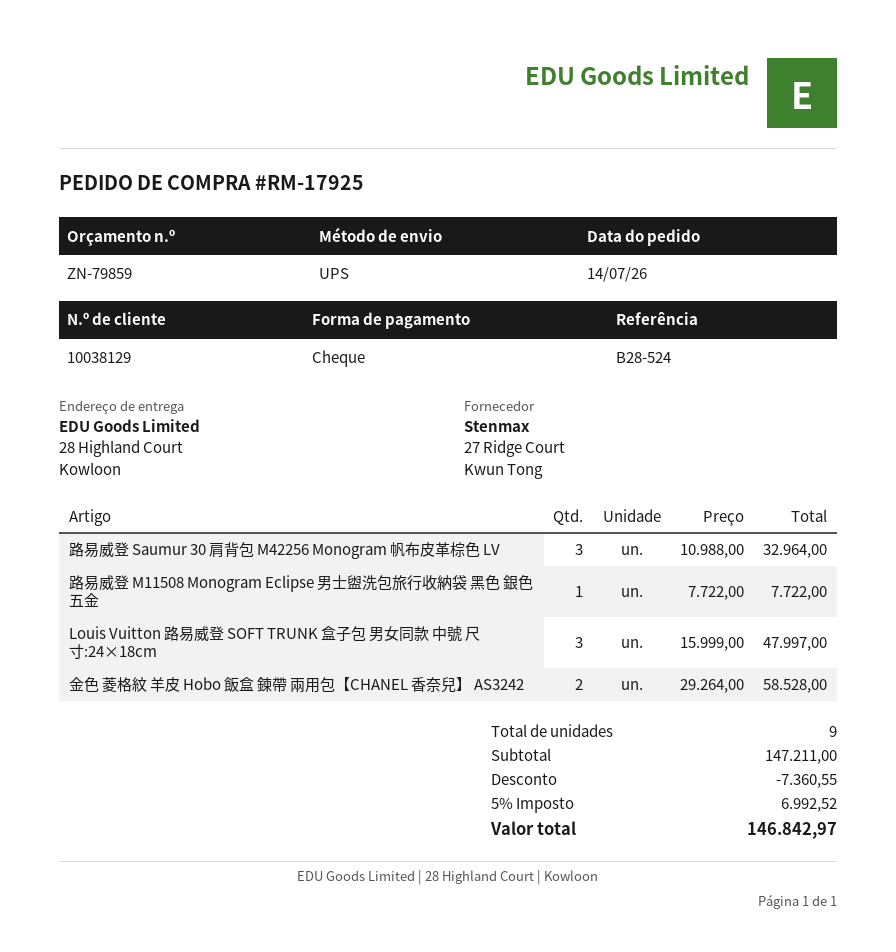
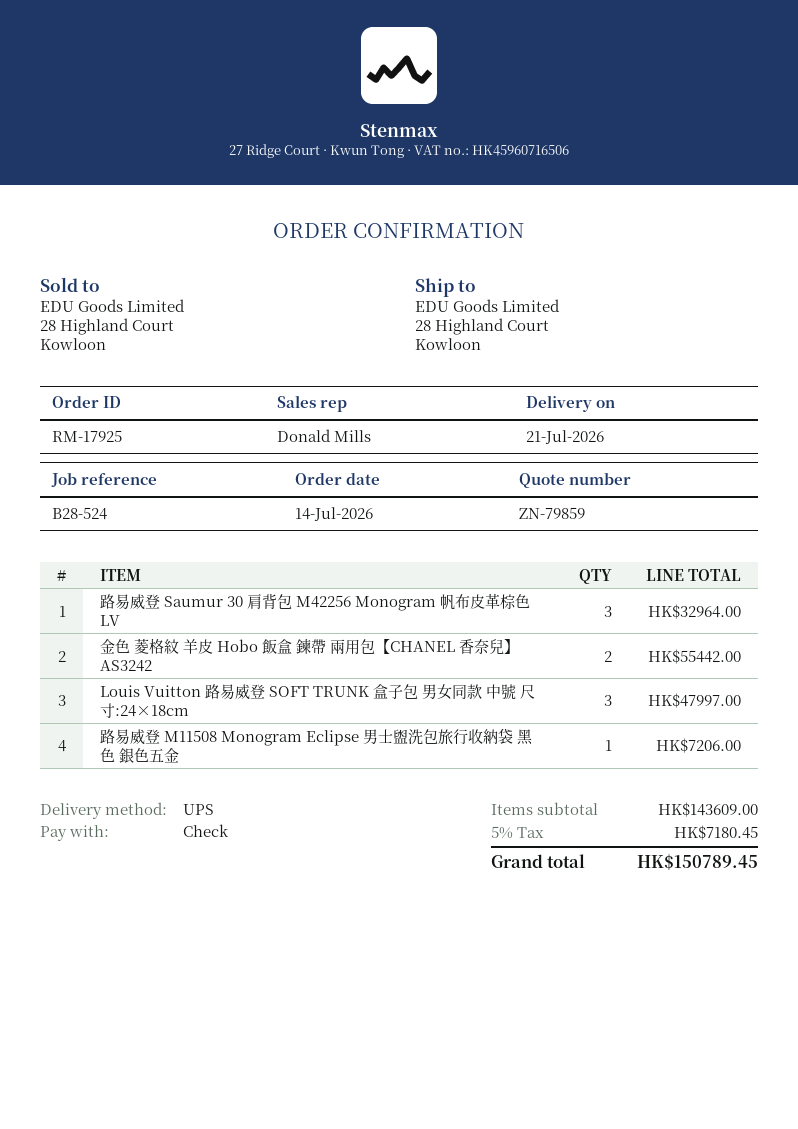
路易威登 M11508 Monogram Eclipse 男士盥洗包旅行收納袋 黑色 銀色五金: 1 for 7722.00 -> 1 for 7206.00
金色 菱格紋 羊皮 Hobo 飯盒 鍊帶 兩用包【CHANEL 香奈兒】 AS3242: 2 for 58528.00 -> 2 for 55442.00
subtotal: 147211.00 -> 143609.00
discount: 7360.55 -> none
tax: 5% = 6992.52 -> 5% = 7180.45
total: 146842.97 -> 150789.45

